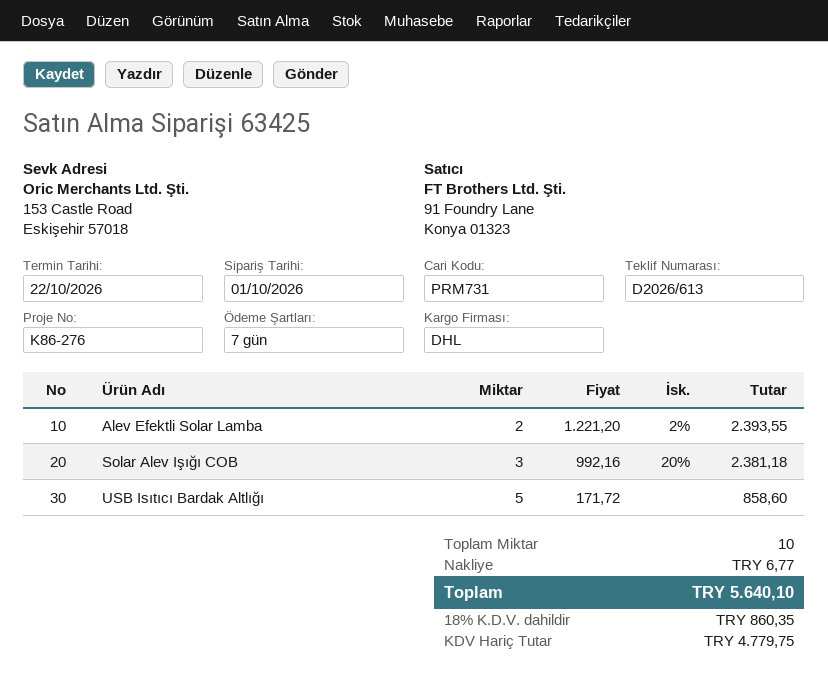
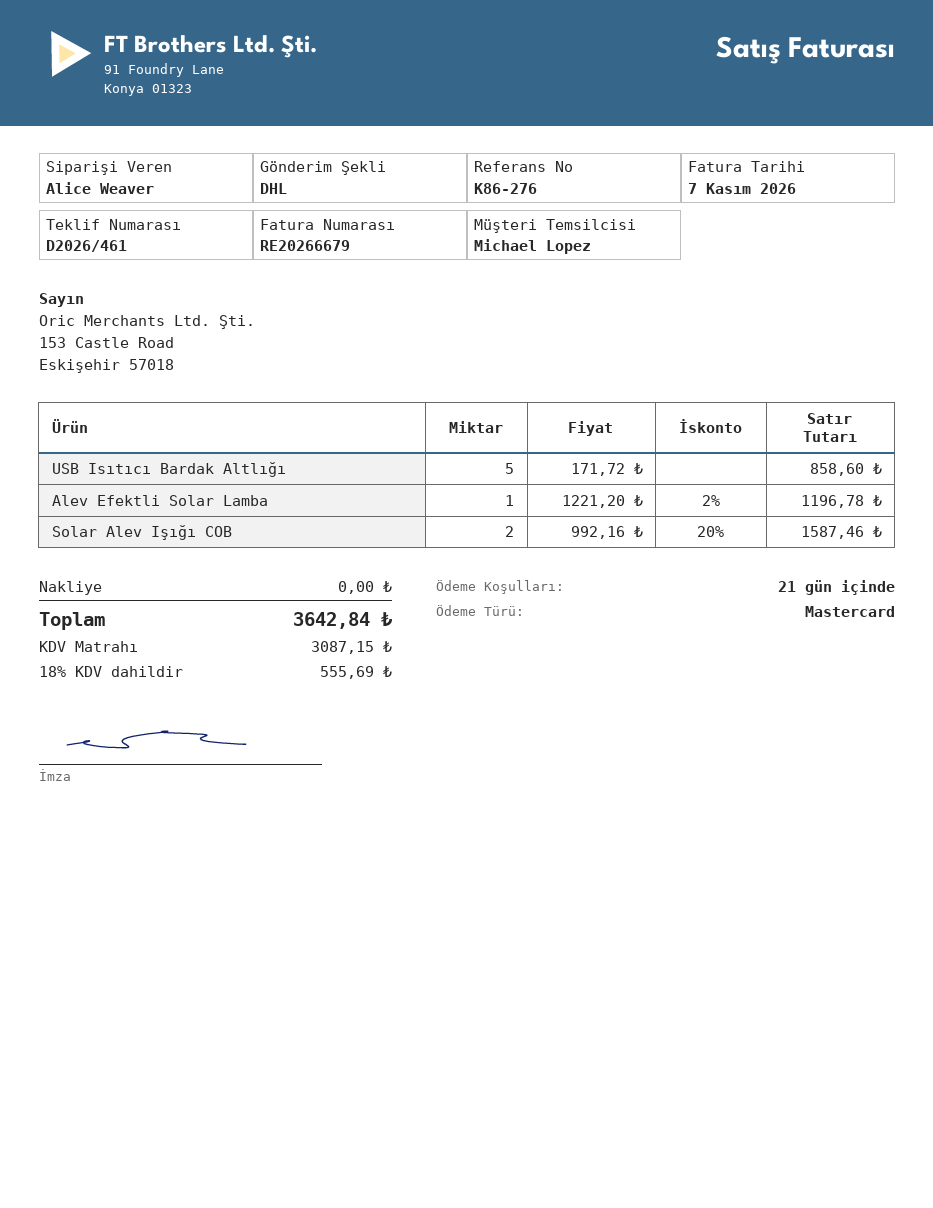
quote number: D2026/613 -> D2026/461
payment terms: 7 days -> 21 days
Alev Efektli Solar Lamba: 2 x 1221.20 - 2% = 2393.55 -> 1 x 1221.20 - 2% = 1196.78
Solar Alev Işığı COB: 3 x 992.16 - 20% = 2381.18 -> 2 x 992.16 - 20% = 1587.46
shipping: 6.77 -> 0.00
net: 4779.75 -> 3087.15
tax: 18% = 860.35 -> 18% = 555.69
total: 5640.10 -> 3642.84

